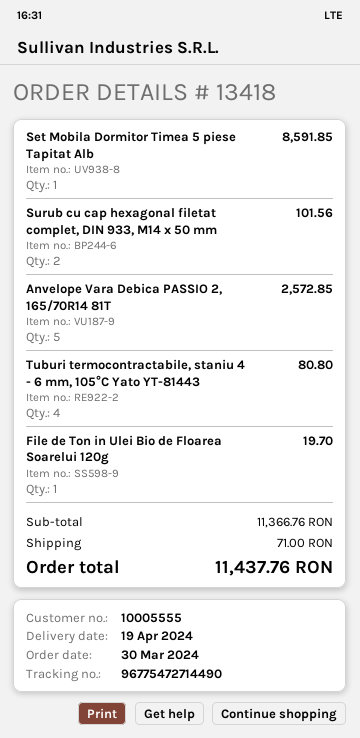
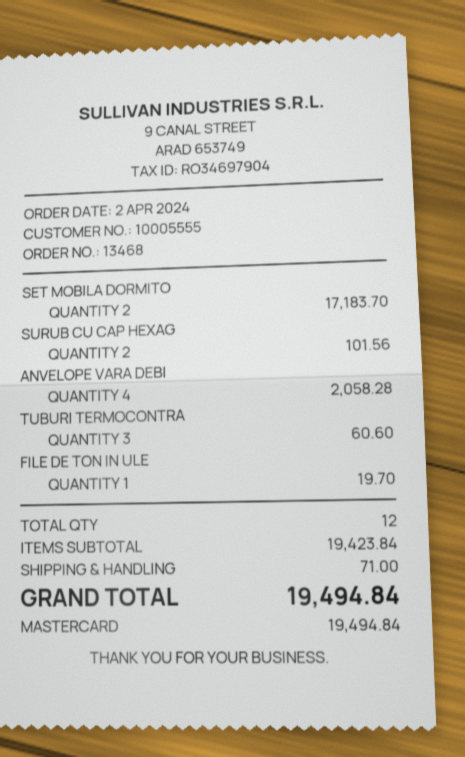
order number: 13418 -> 13468
order date: 2024-03-30 -> 2024-04-02
Set Mobila Dormitor Timea 5 piese Tapitat Alb: 1 for 8591.85 -> 2 for 17183.70
Anvelope Vara Debica PASSIO 2, 165/70R14 81T: 5 for 2572.85 -> 4 for 2058.28
Tuburi termocontractabile, staniu 4 - 6 mm, 105°C Yato YT-81443: 4 for 80.80 -> 3 for 60.60
subtotal: 11366.76 -> 19423.84
total: 11437.76 -> 19494.84

